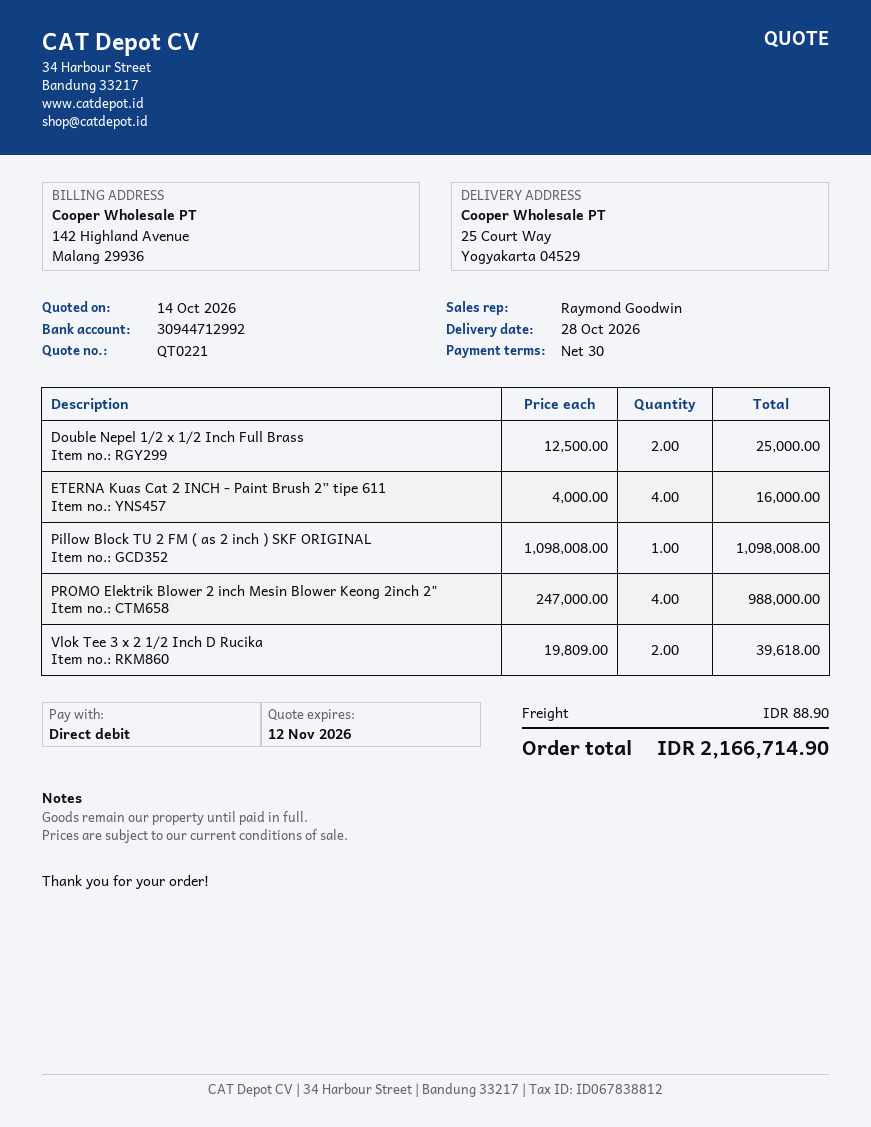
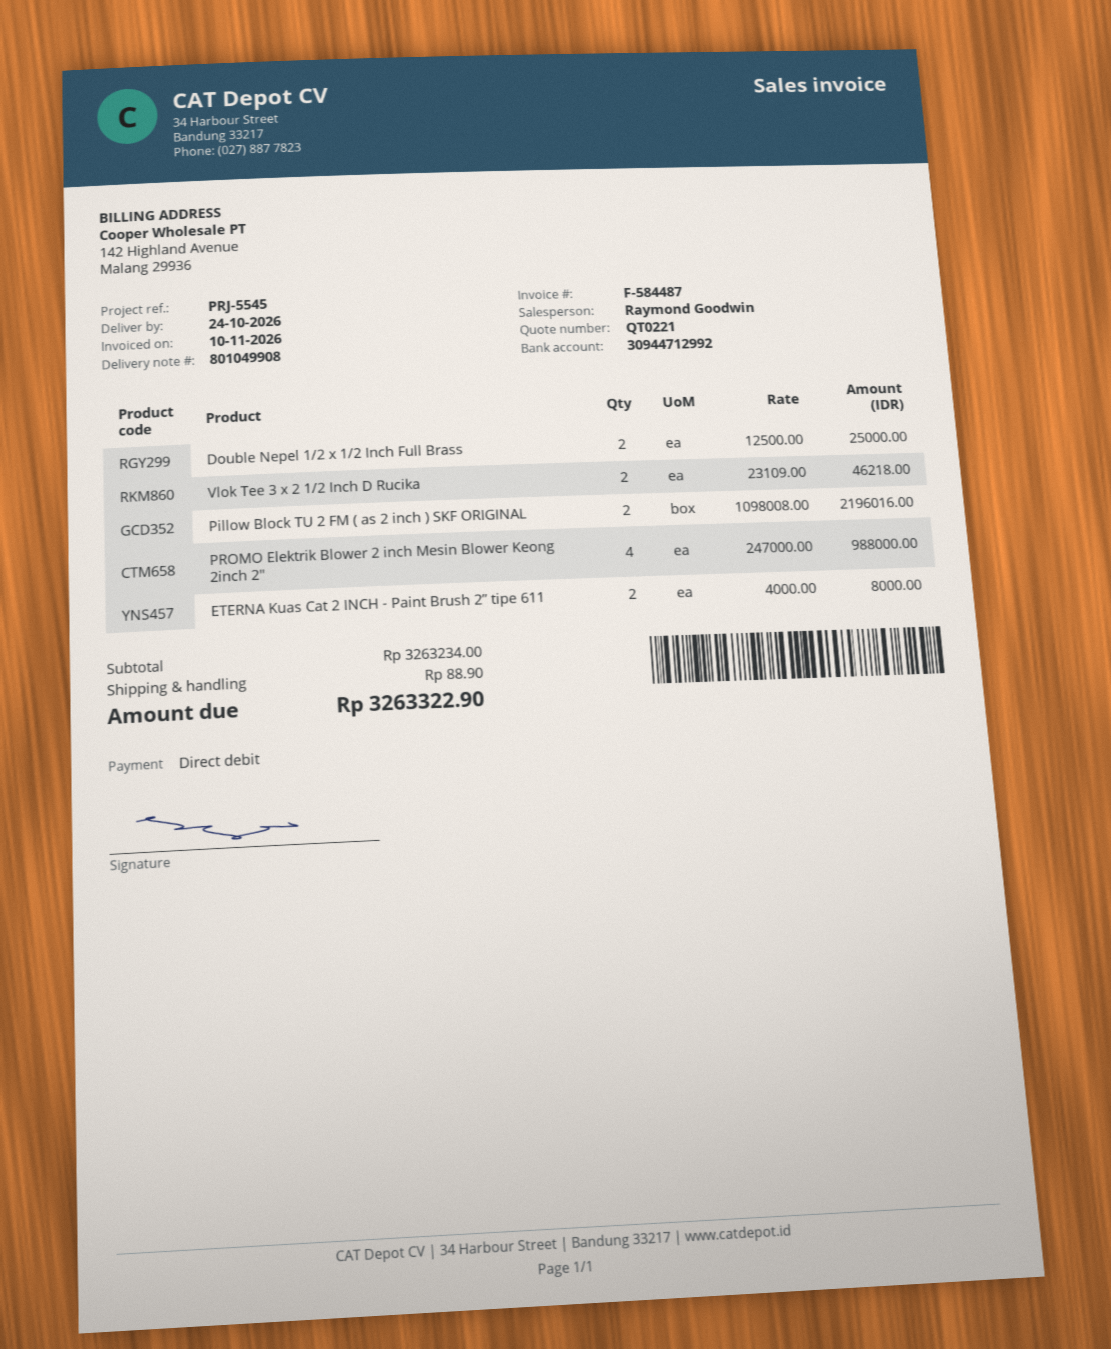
delivery date: 2026-10-28 -> 2026-10-24
ETERNA Kuas Cat 2 INCH - Paint Brush 2” tipe 611: 4 x 4000.00 = 16000.00 -> 2 x 4000.00 = 8000.00
Pillow Block TU 2 FM ( as 2 inch ) SKF ORIGINAL: 1 x 1098008.00 = 1098008.00 -> 2 x 1098008.00 = 2196016.00
Vlok Tee 3 x 2 1/2 Inch D Rucika: 2 x 19809.00 = 39618.00 -> 2 x 23109.00 = 46218.00
total: 2166714.90 -> 3263322.90

